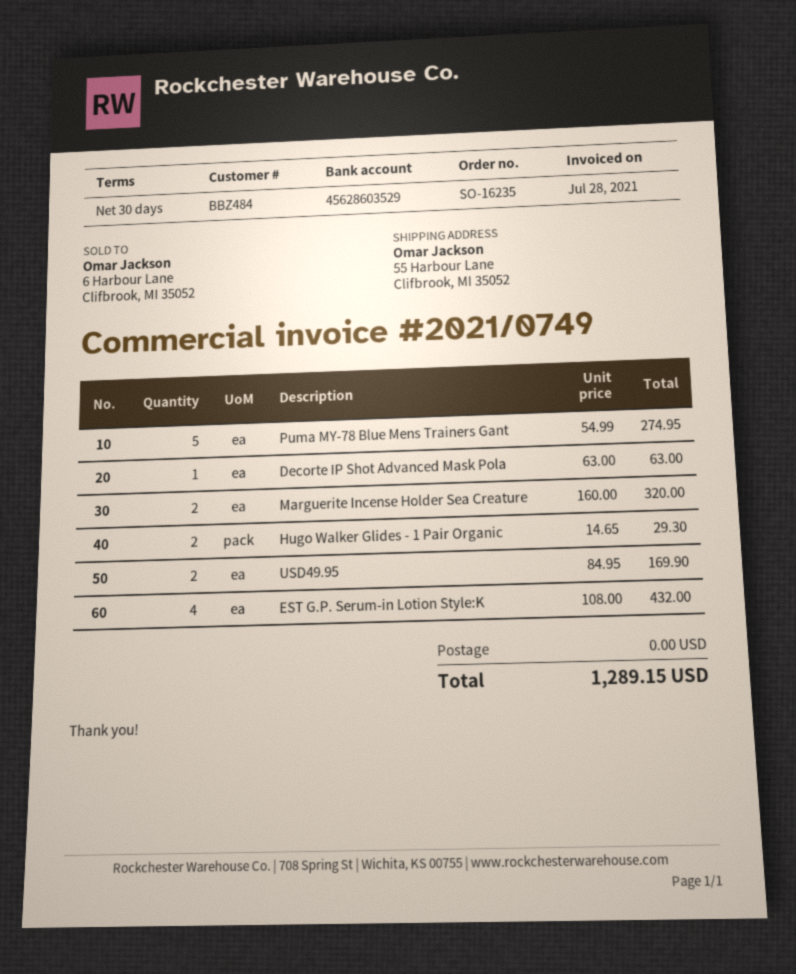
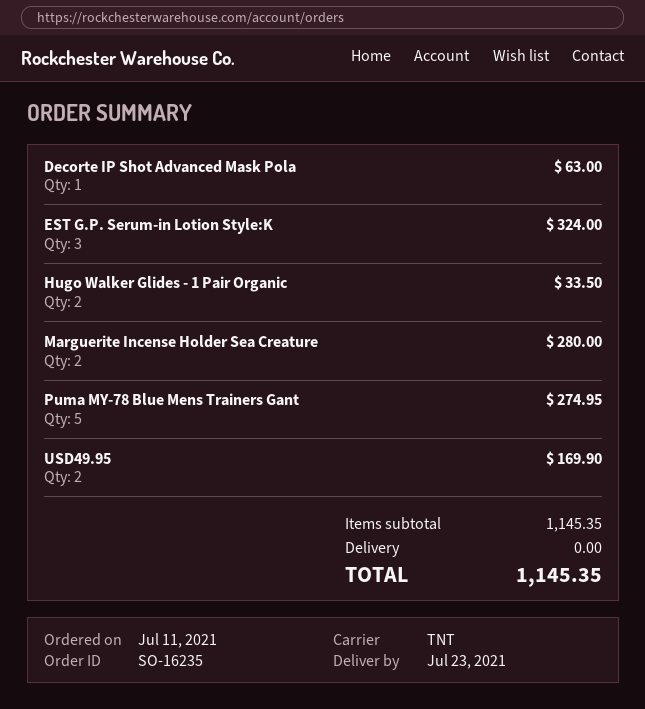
Marguerite Incense Holder Sea Creature: 2 for 320.00 -> 2 for 280.00
Hugo Walker Glides - 1 Pair Organic: 2 for 29.30 -> 2 for 33.50
EST G.P. Serum-in Lotion Style:K: 4 for 432.00 -> 3 for 324.00
total: 1289.15 -> 1145.35

